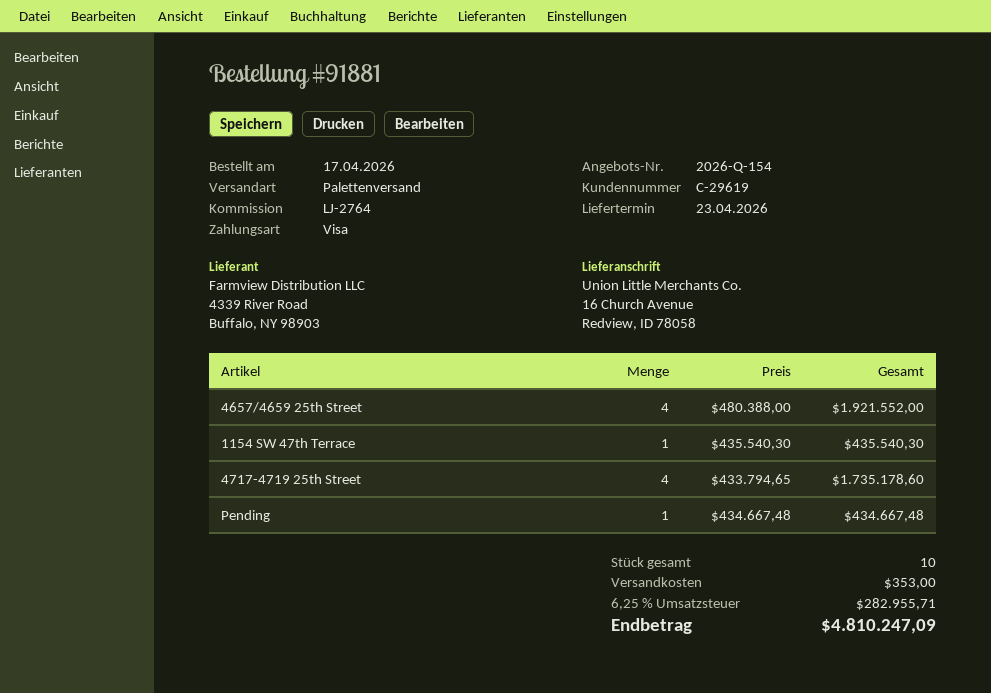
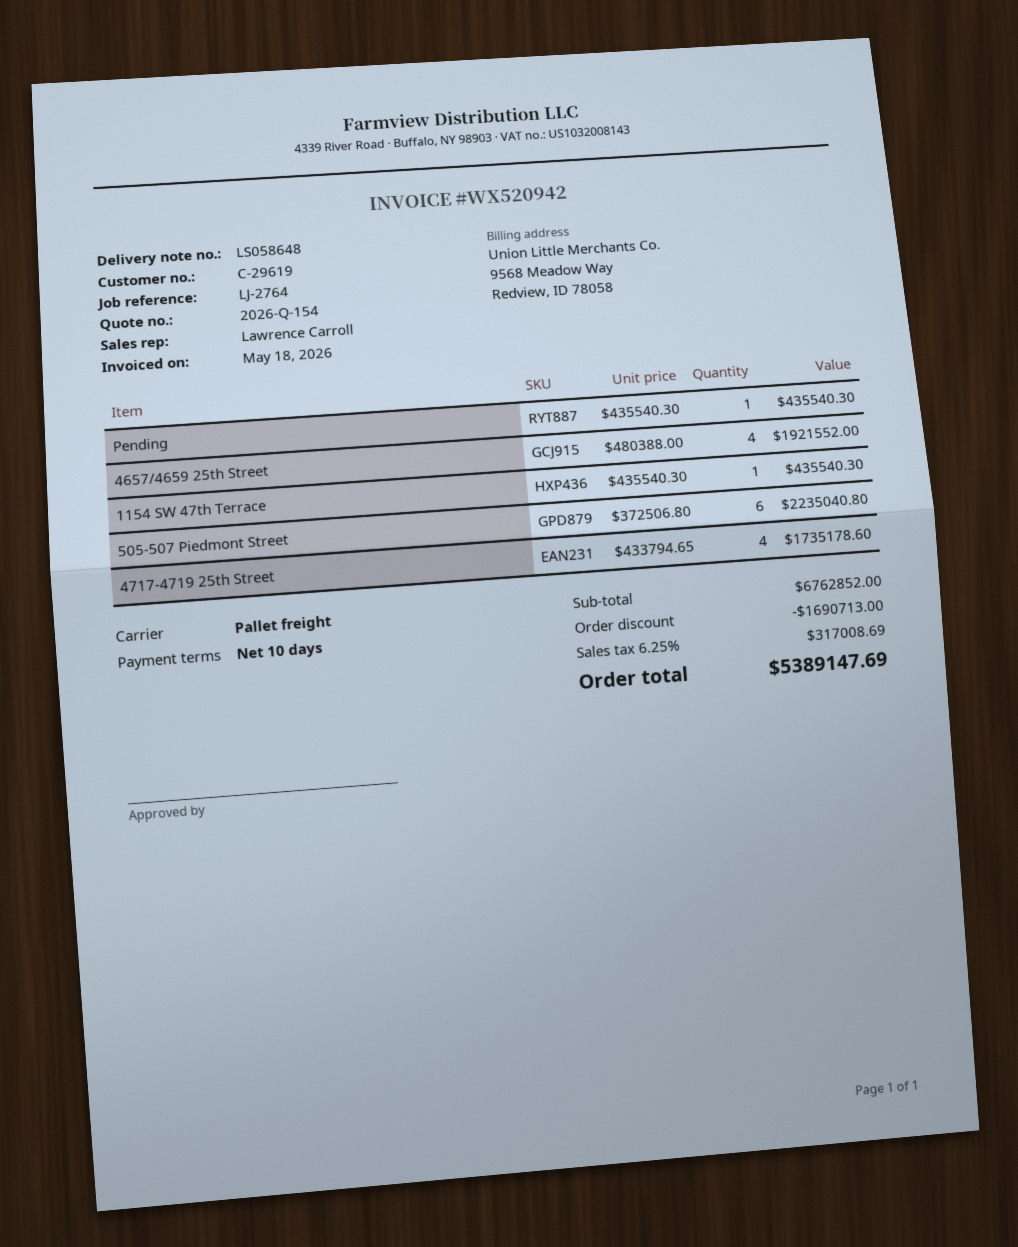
Pending: 1 x 434667.48 = 434667.48 -> 1 x 435540.30 = 435540.30
505-507 Piedmont Street: none -> 6 x 372506.80 = 2235040.80
discount: none -> 1690713.00
shipping: 353.00 -> none
tax: 6.25% = 282955.71 -> 6.25% = 317008.69
total: 4810247.09 -> 5389147.69

